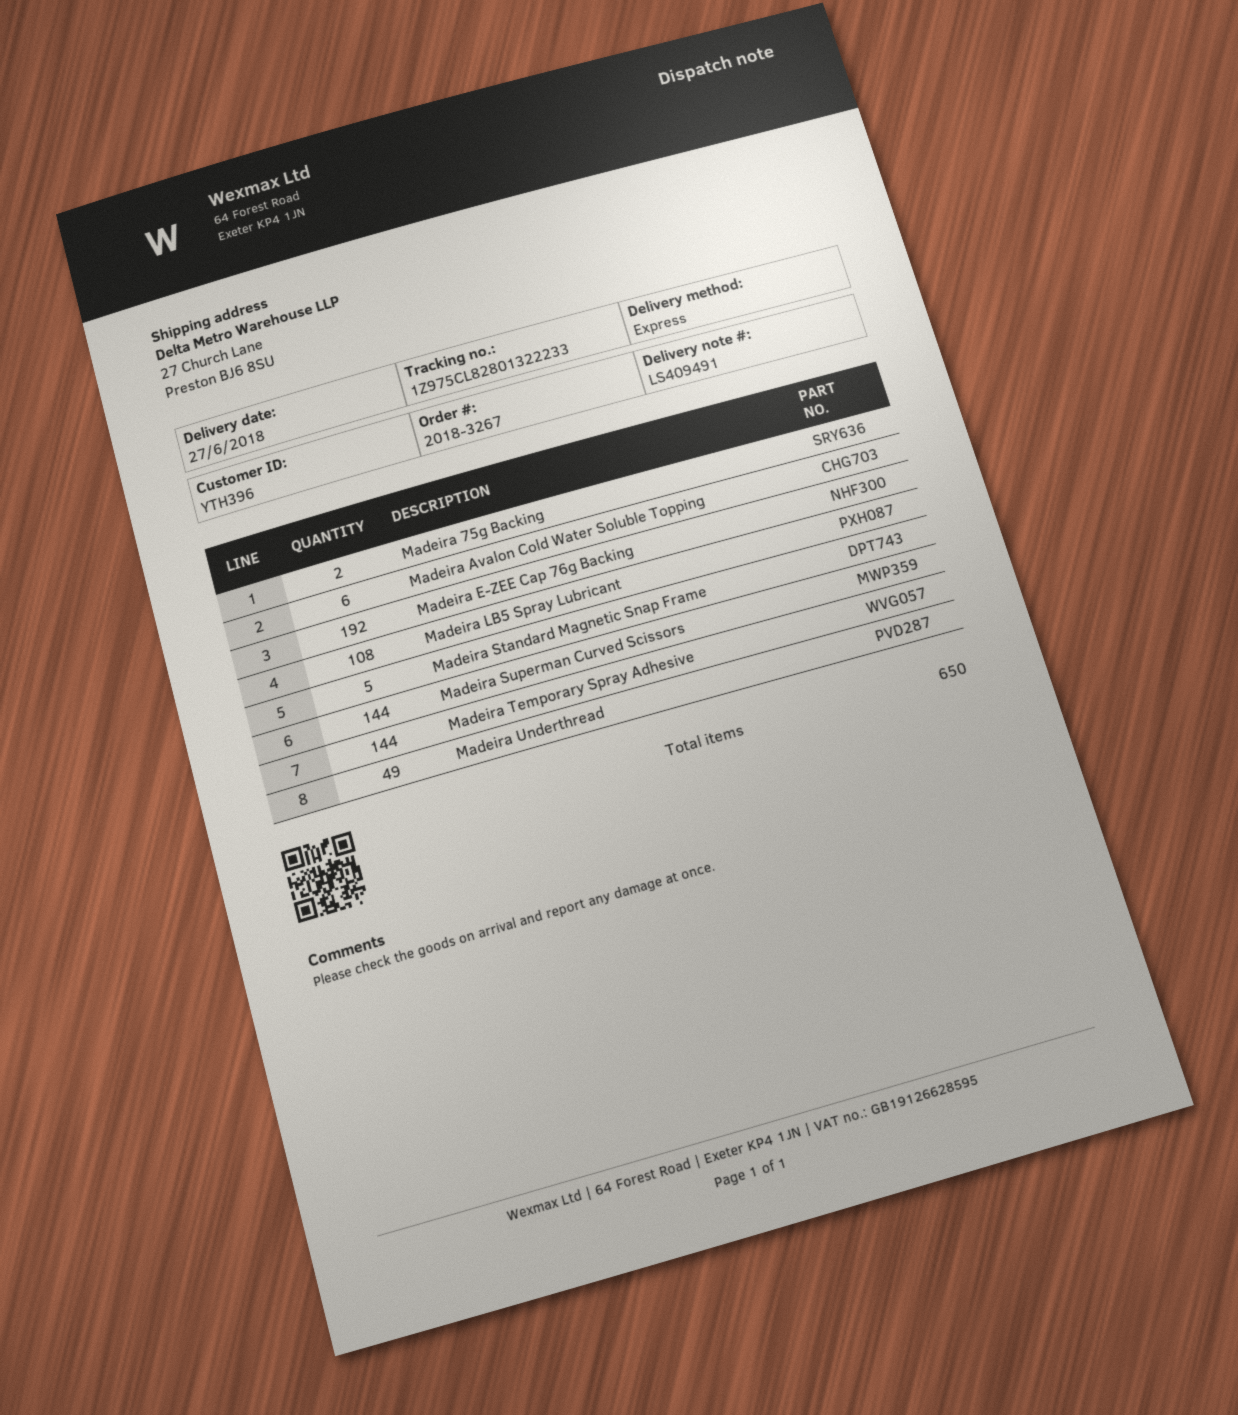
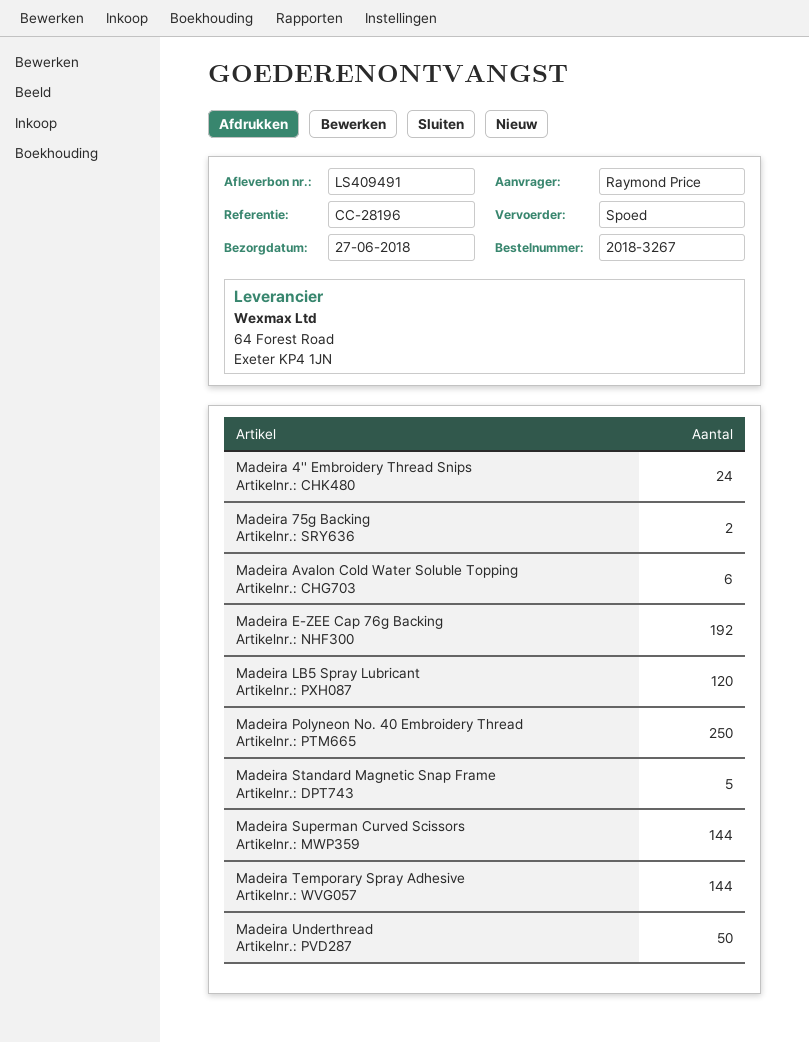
Madeira LB5 Spray Lubricant: 108 -> 120
Madeira Underthread: 49 -> 50
Madeira 4'' Embroidery Thread Snips: none -> 24
Madeira Polyneon No. 40 Embroidery Thread: none -> 250

